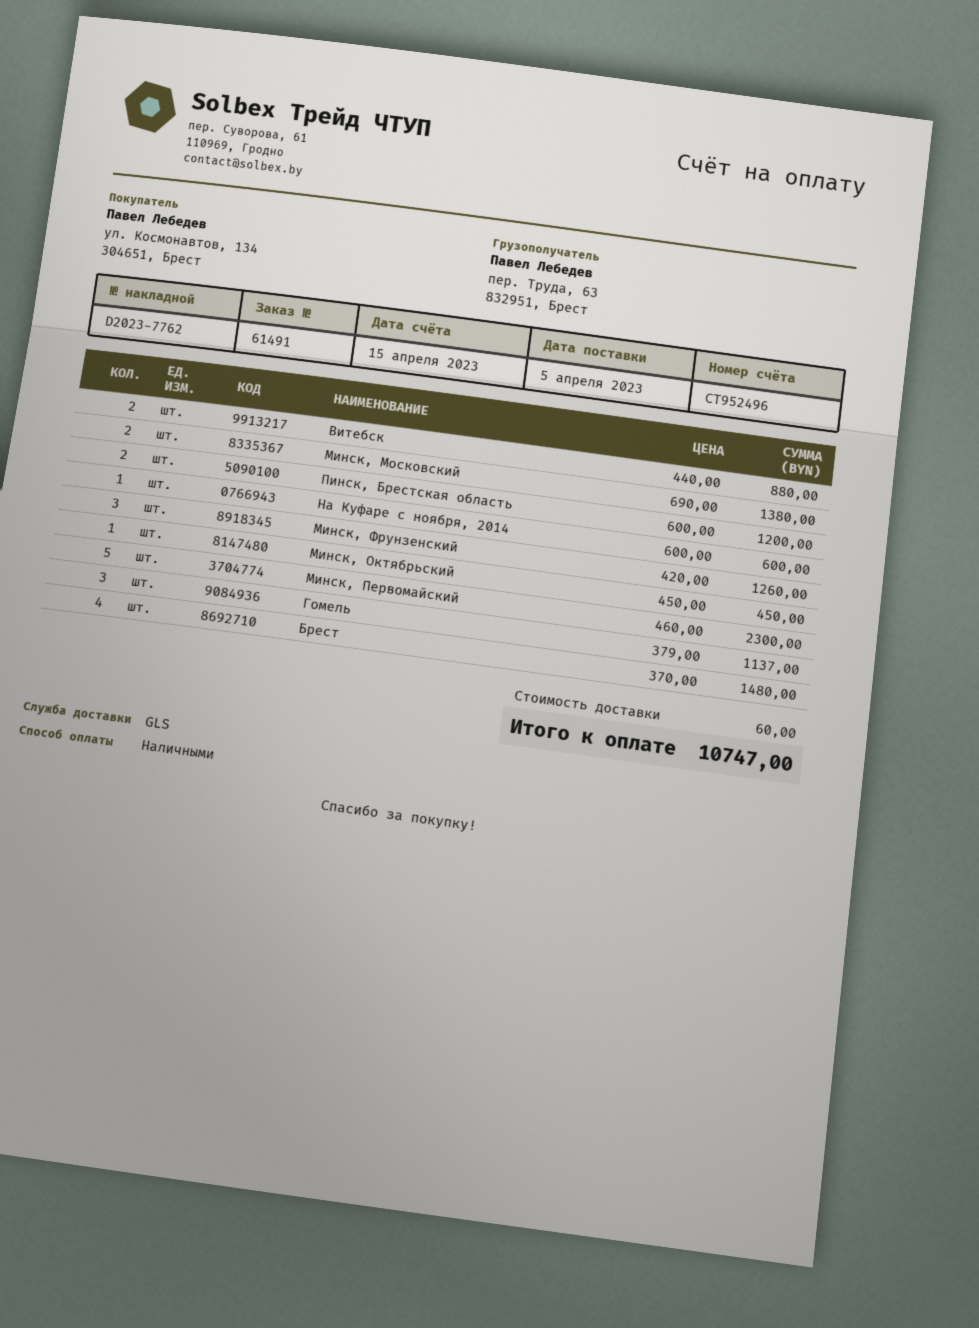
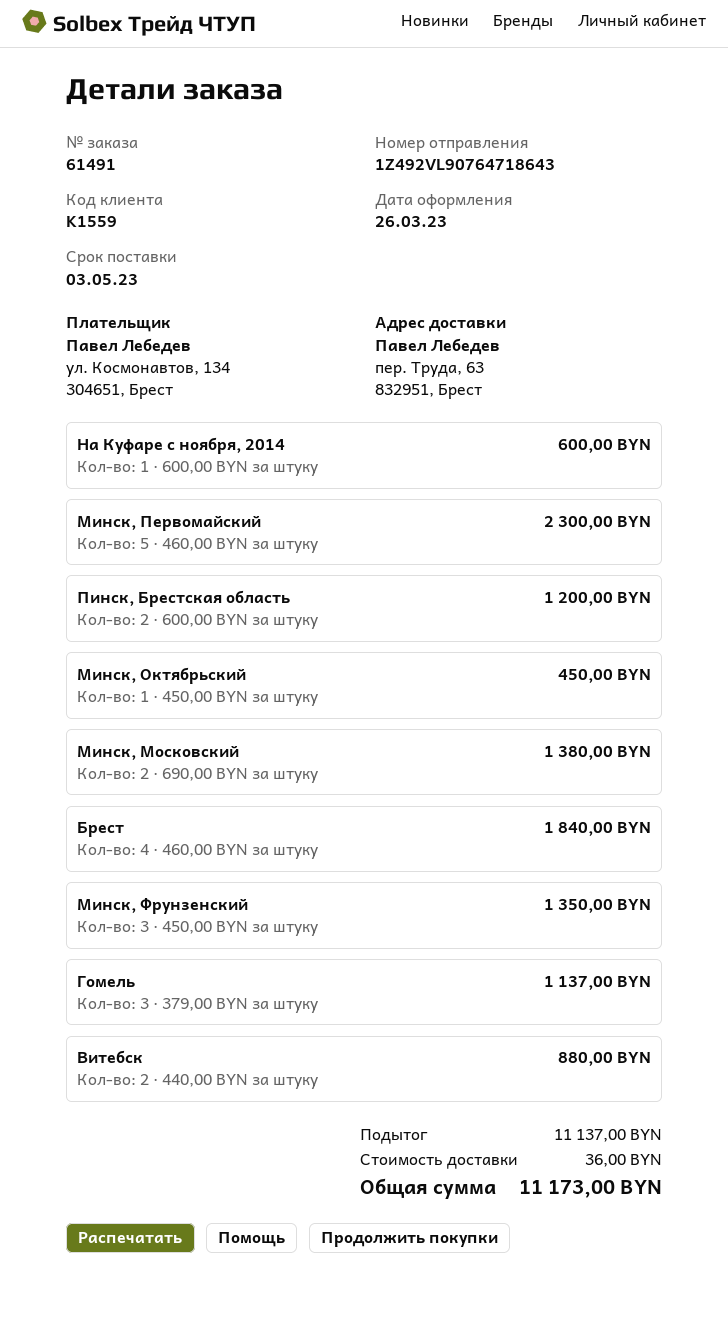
delivery date: 2023-04-05 -> 2023-05-03
Минск, Фрунзенский: 3 x 420.00 = 1260.00 -> 3 x 450.00 = 1350.00
Брест: 4 x 370.00 = 1480.00 -> 4 x 460.00 = 1840.00
shipping: 60.00 -> 36.00
total: 10747.00 -> 11173.00

